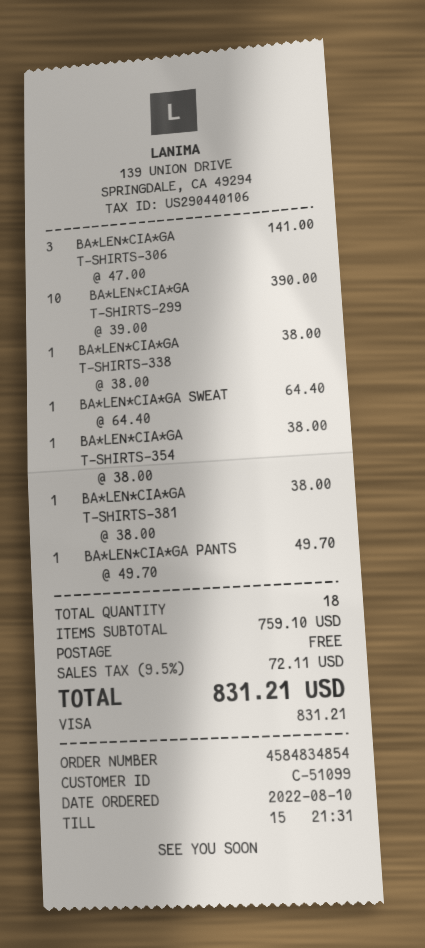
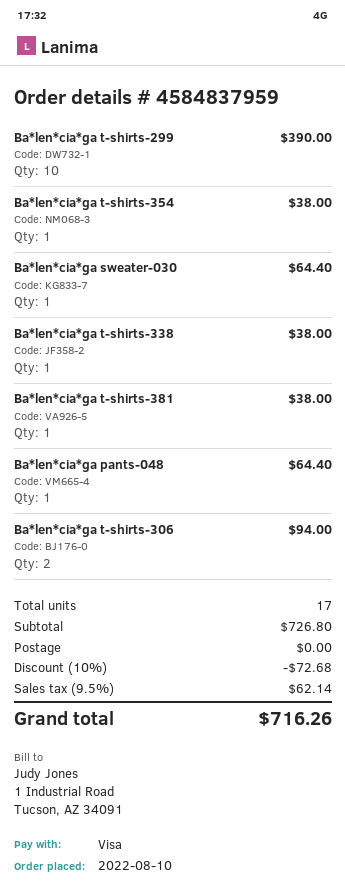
order number: 4584834854 -> 4584837959
BA*LEN*CIA*GA T-SHIRTS-306: 3 for 141.00 -> 2 for 94.00
BA*LEN*CIA*GA PANTS: 1 for 49.70 -> 1 for 64.40
total quantity: 18 -> 17
subtotal: 759.10 -> 726.80
discount: none -> 10% = 72.68
tax: 9.5% = 72.11 -> 9.5% = 62.14
total: 831.21 -> 716.26

